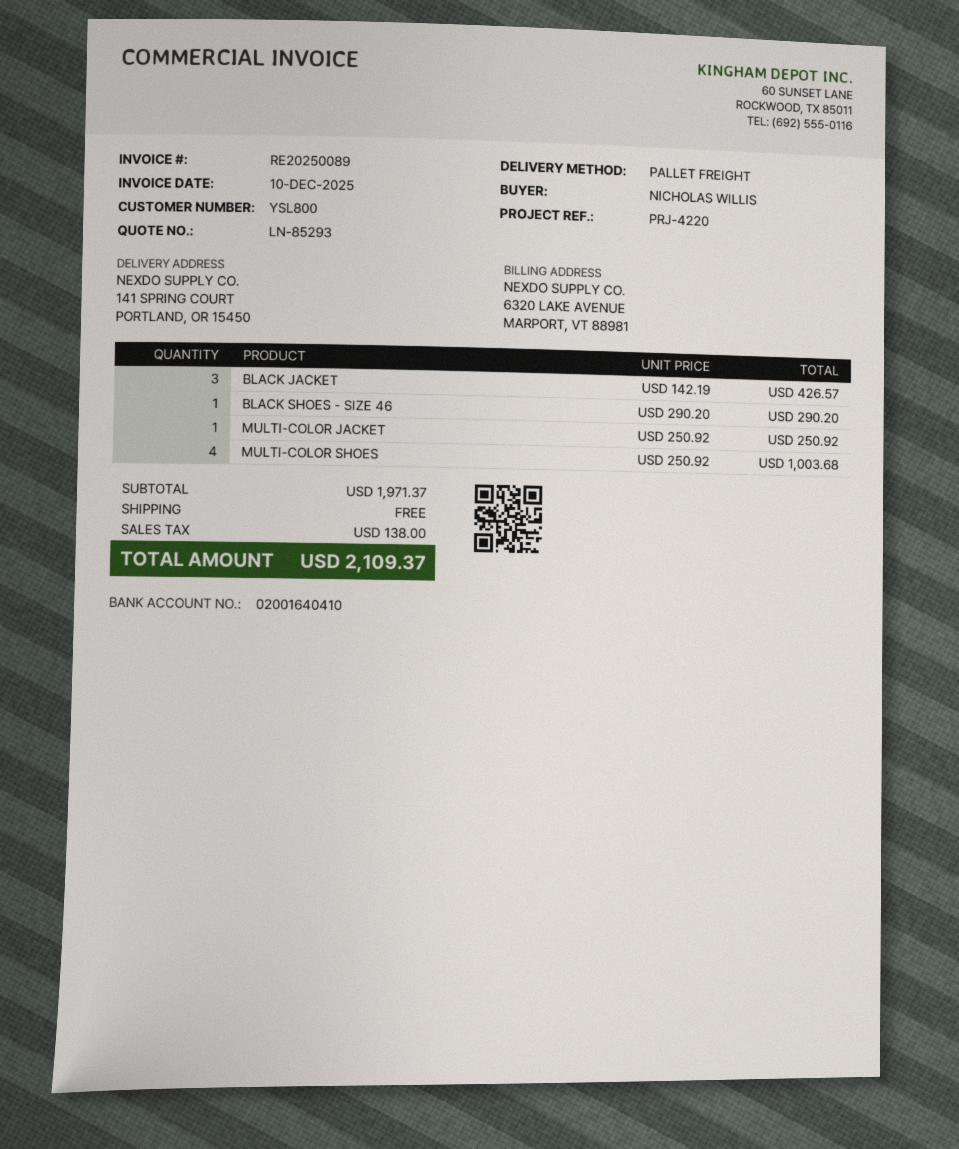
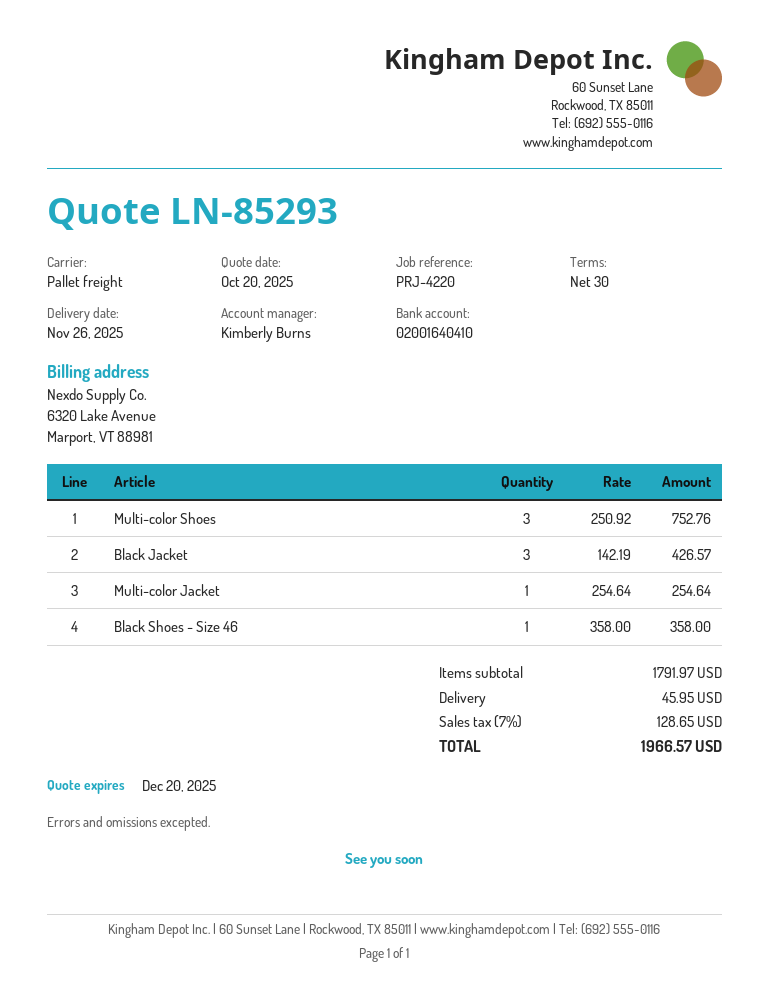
BLACK SHOES - SIZE 46: 1 x 290.20 = 290.20 -> 1 x 358.00 = 358.00
MULTI-COLOR JACKET: 1 x 250.92 = 250.92 -> 1 x 254.64 = 254.64
MULTI-COLOR SHOES: 4 x 250.92 = 1003.68 -> 3 x 250.92 = 752.76
subtotal: 1971.37 -> 1791.97
shipping: 0.00 -> 45.95
tax: 138.00 -> 128.65
total: 2109.37 -> 1966.57

